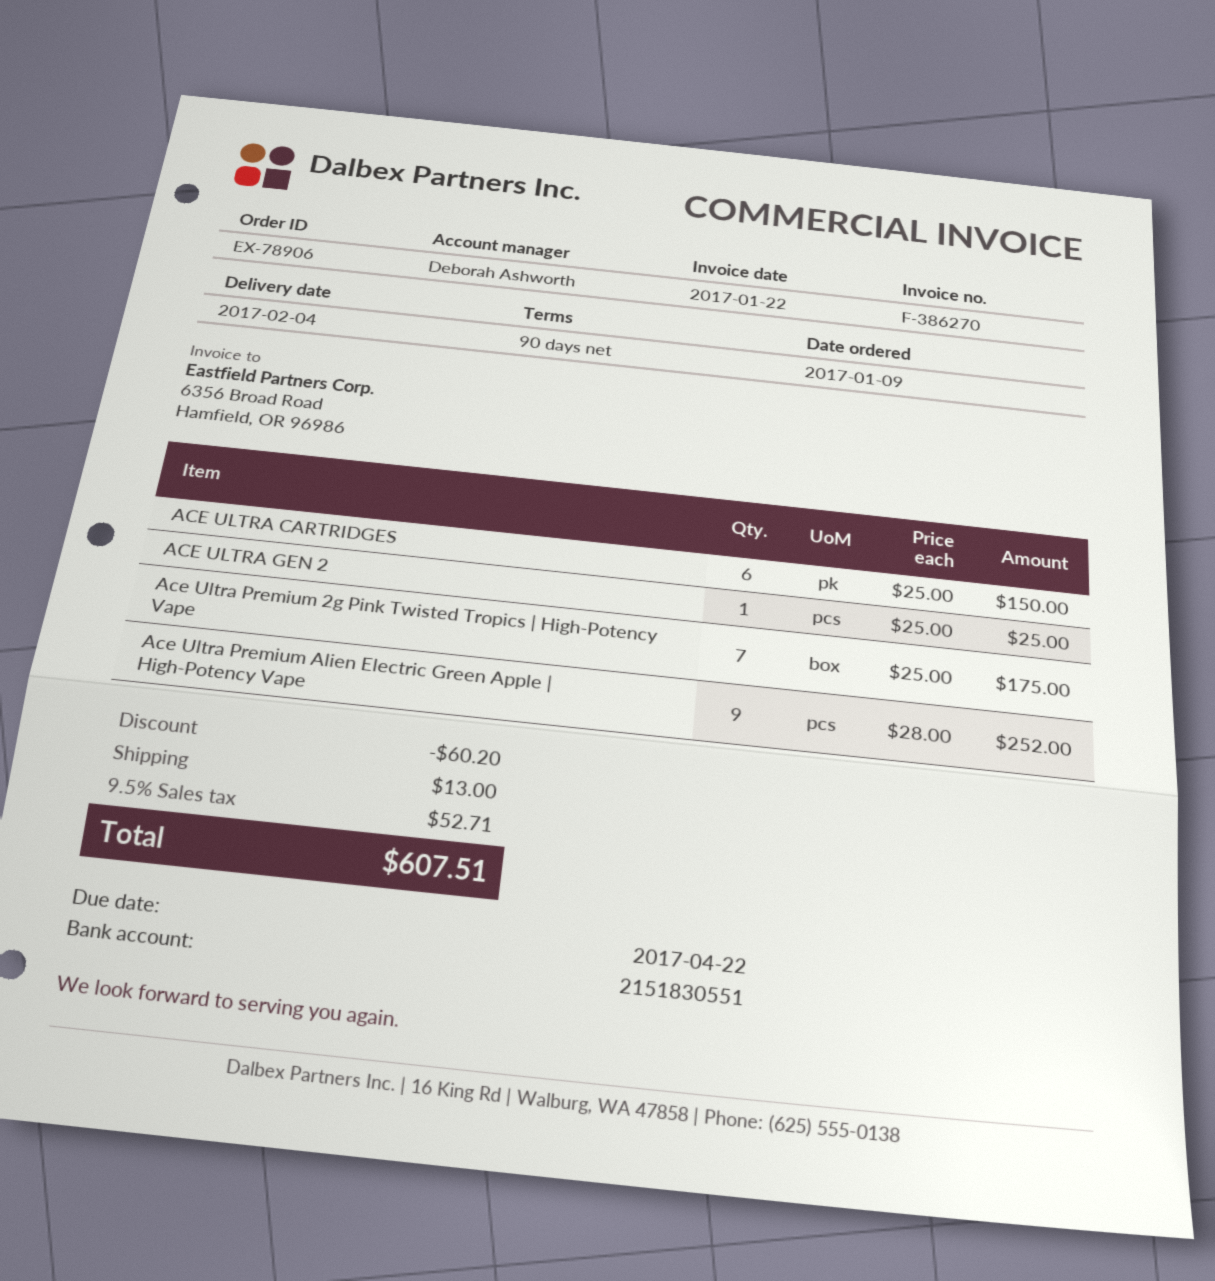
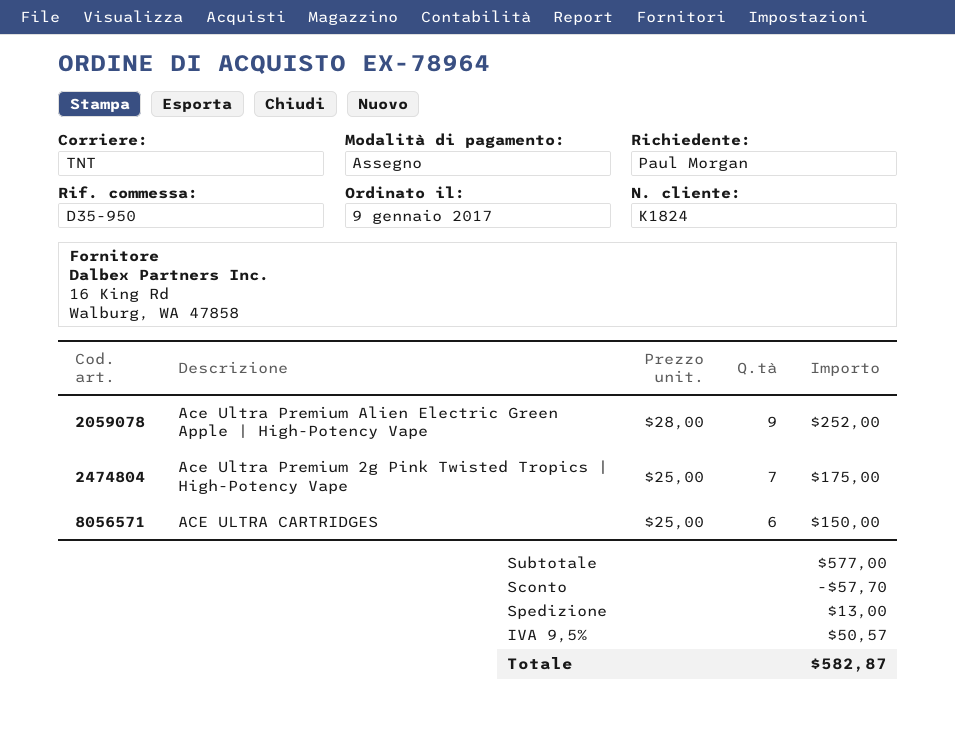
order number: EX-78906 -> EX-78964
ACE ULTRA GEN 2: 1 x 25.00 = 25.00 -> none
discount: 60.20 -> 57.70
tax: 9.5% = 52.71 -> 9.5% = 50.57
total: 607.51 -> 582.87

